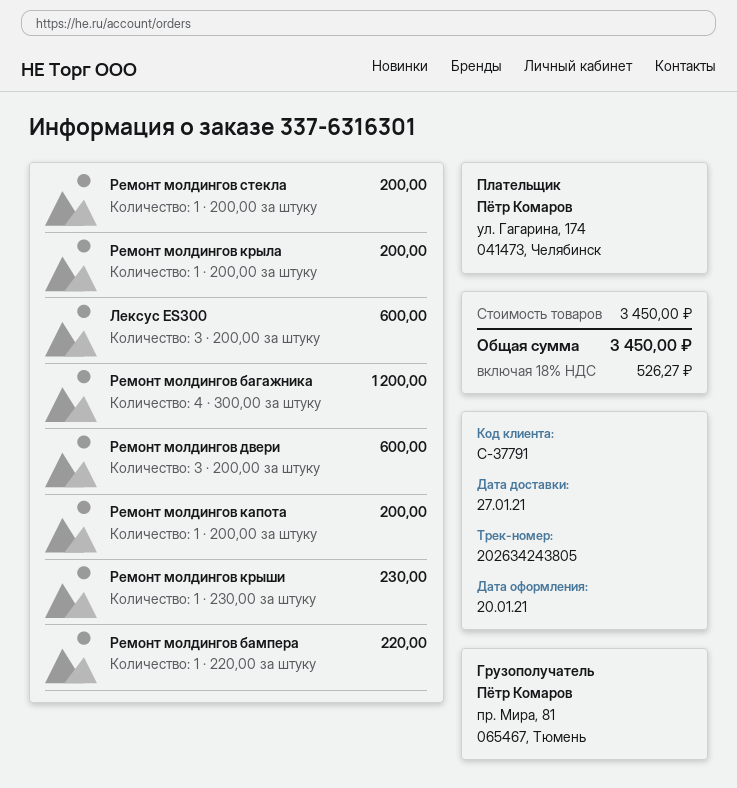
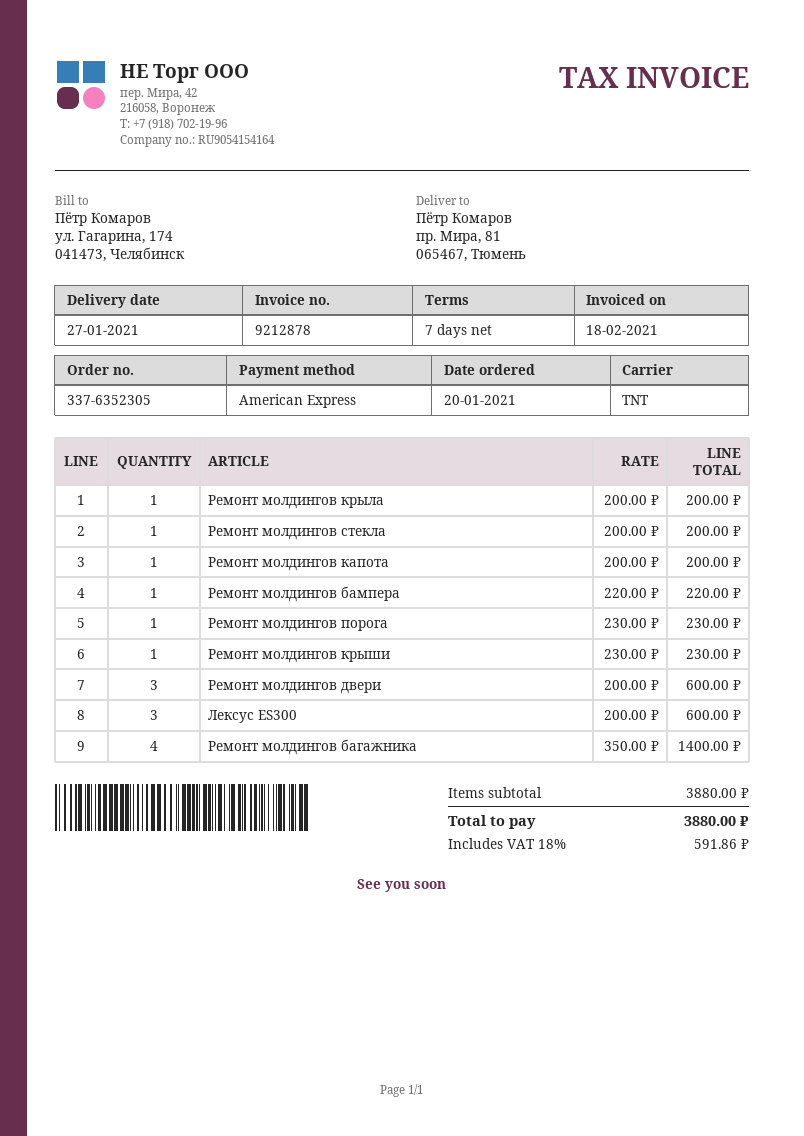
order number: 337-6316301 -> 337-6352305
Ремонт молдингов багажника: 4 x 300.00 = 1200.00 -> 4 x 350.00 = 1400.00
Ремонт молдингов порога: none -> 1 x 230.00 = 230.00
subtotal: 3450.00 -> 3880.00
tax: 18% = 526.27 -> 18% = 591.86
total: 3450.00 -> 3880.00

